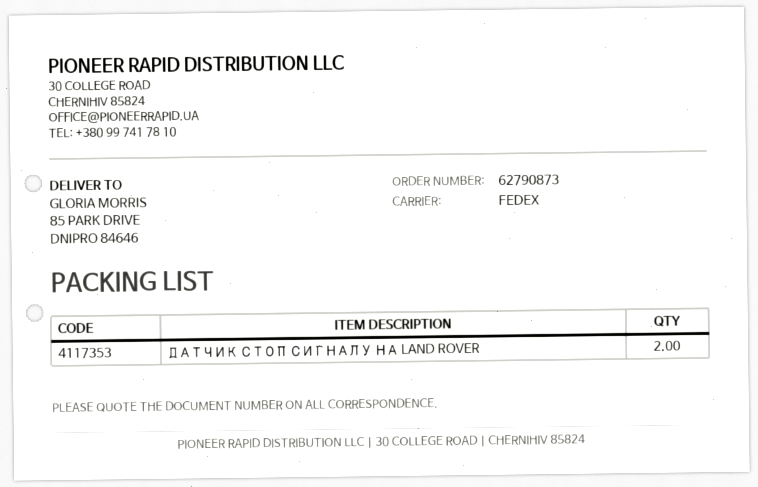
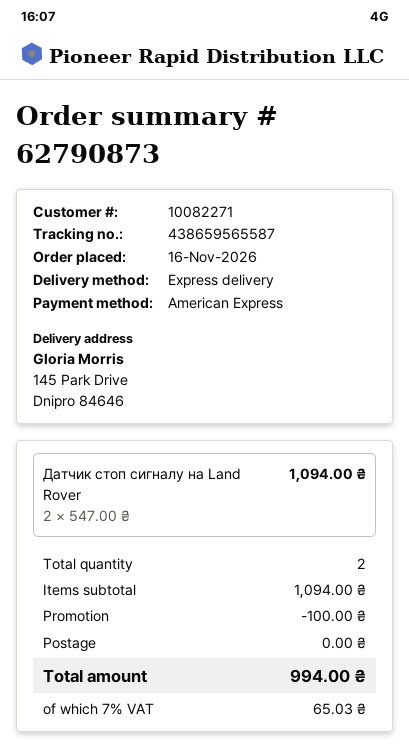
shipping method: FedEx -> express
ship to: 85 PARK DRIVE, DNIPRO 84646 -> 145 Park Drive, Dnipro 84646

